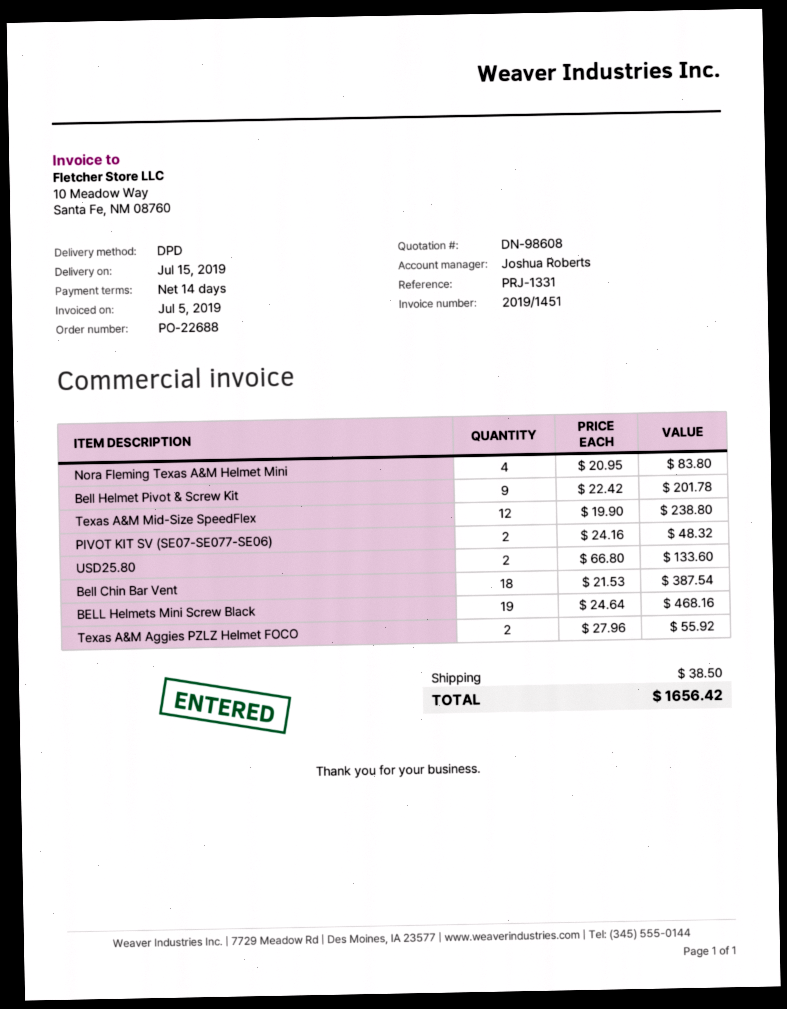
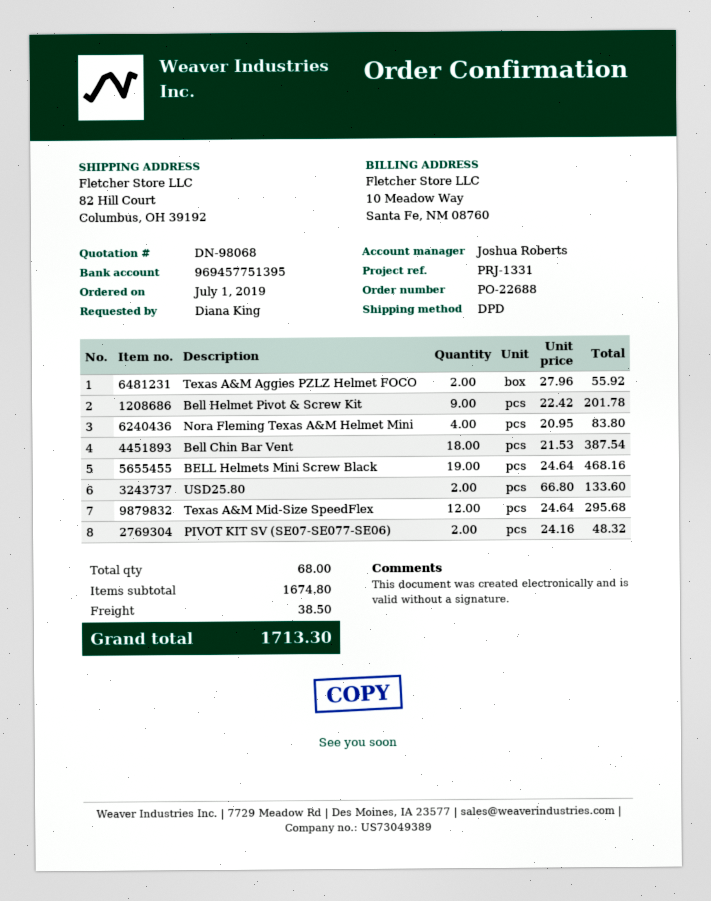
quote number: DN-98608 -> DN-98068
Texas A&M Mid-Size SpeedFlex: 12 x 19.90 = 238.80 -> 12 x 24.64 = 295.68
total: 1656.42 -> 1713.30

